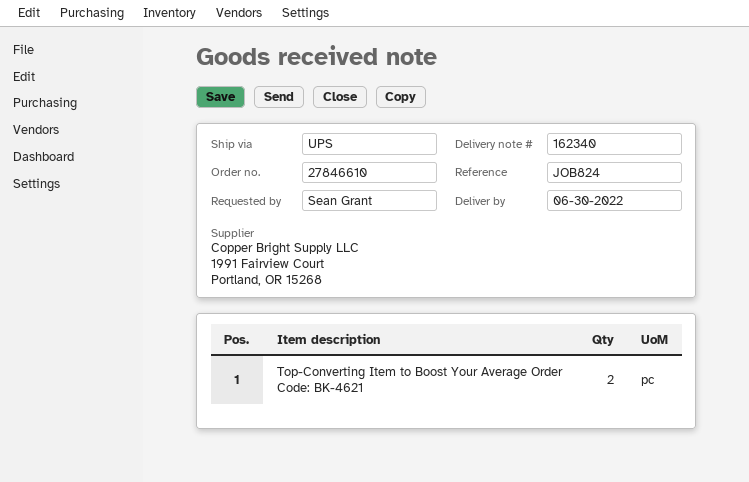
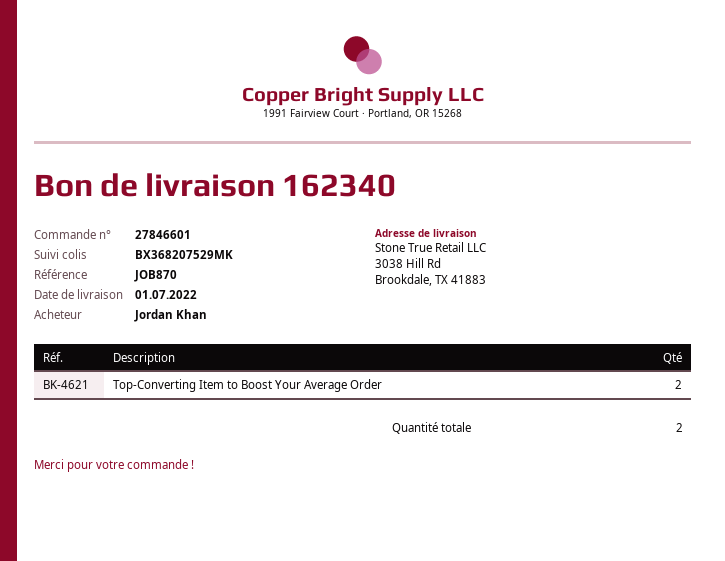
order number: 27846610 -> 27846601
delivery date: 2022-06-30 -> 2022-07-01
reference: JOB824 -> JOB870
ordered by: Sean Grant -> Jordan Khan

